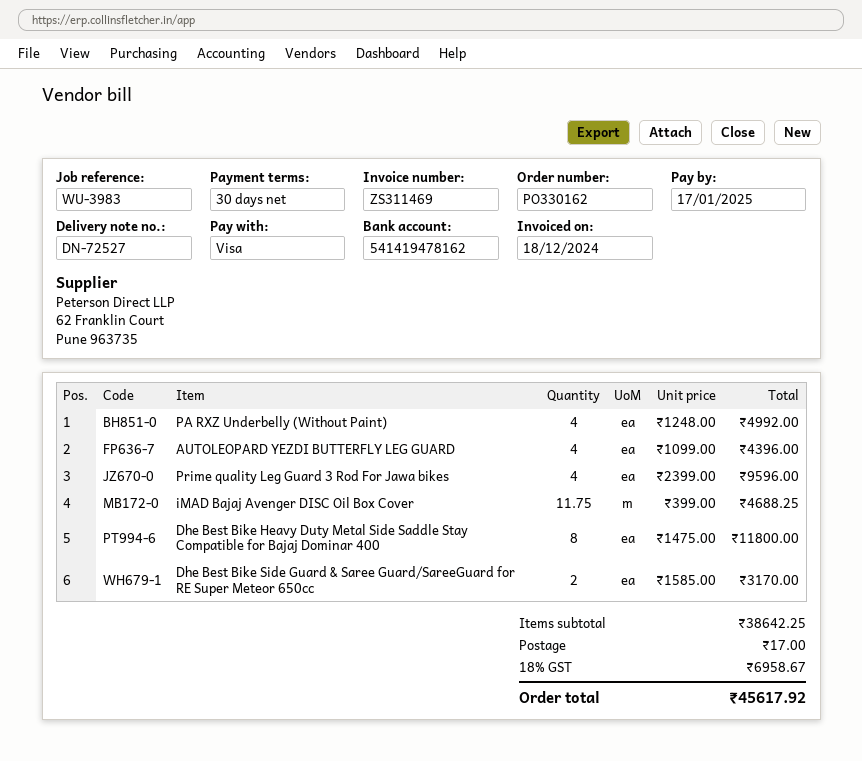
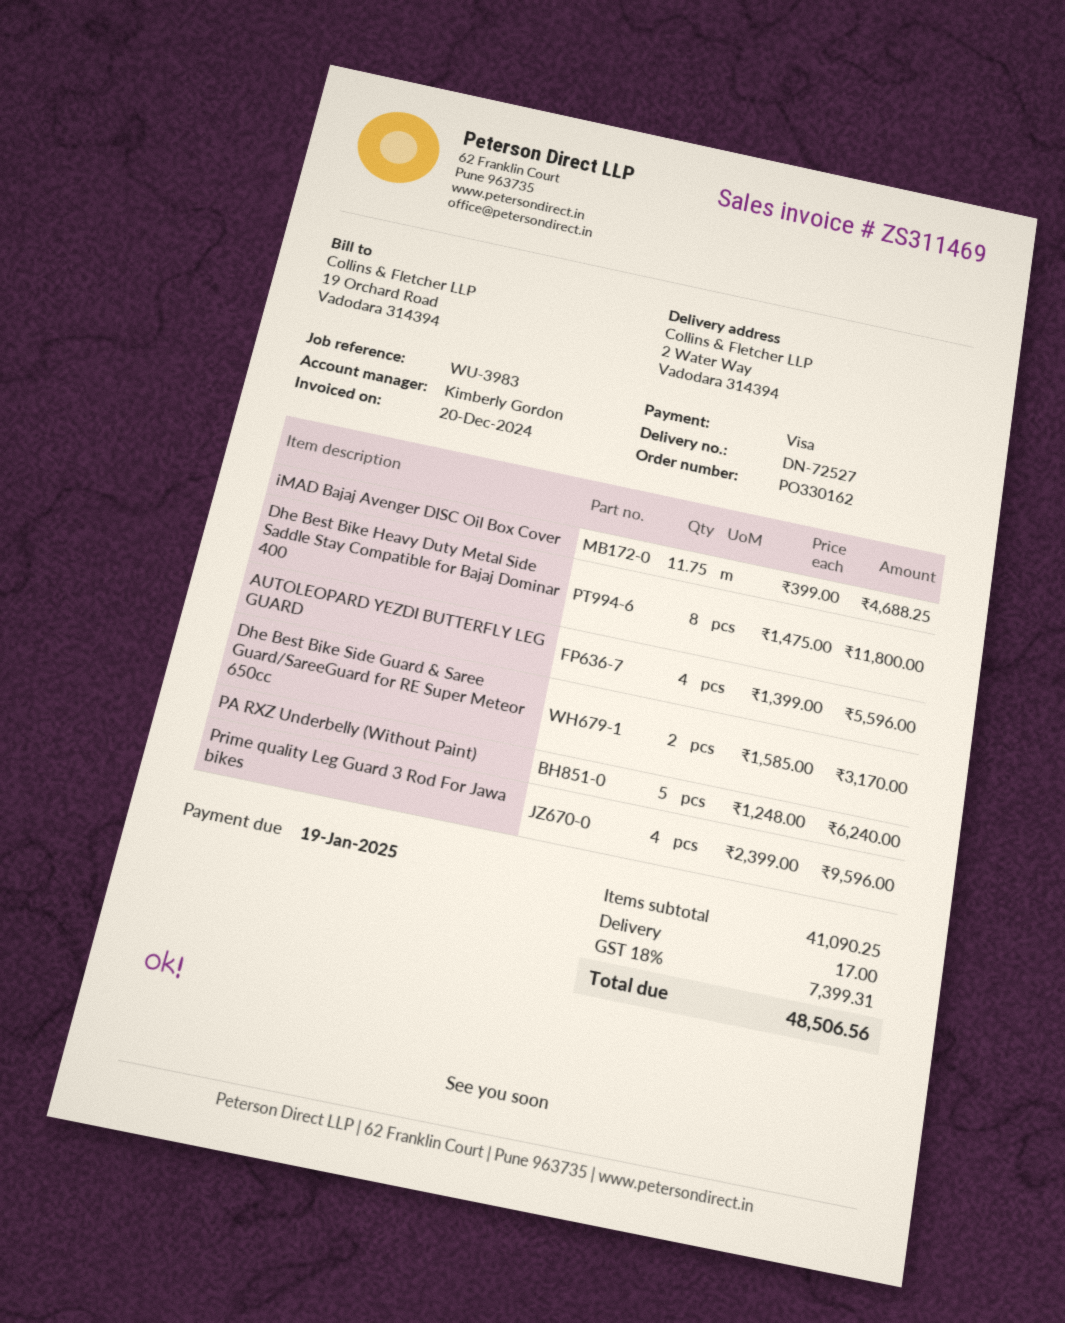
invoice date: 2024-12-18 -> 2024-12-20
due date: 2025-01-17 -> 2025-01-19
PA RXZ Underbelly (Without Paint): 4 x 1248.00 = 4992.00 -> 5 x 1248.00 = 6240.00
AUTOLEOPARD YEZDI BUTTERFLY LEG GUARD: 4 x 1099.00 = 4396.00 -> 4 x 1399.00 = 5596.00
subtotal: 38642.25 -> 41090.25
tax: 18% = 6958.67 -> 18% = 7399.31
total: 45617.92 -> 48506.56

